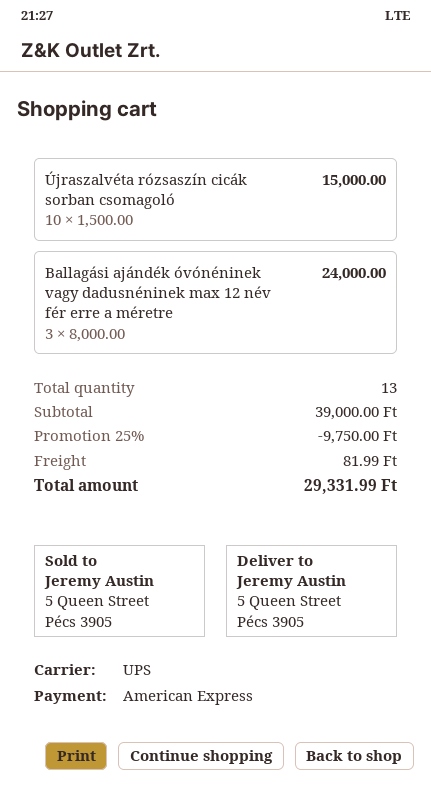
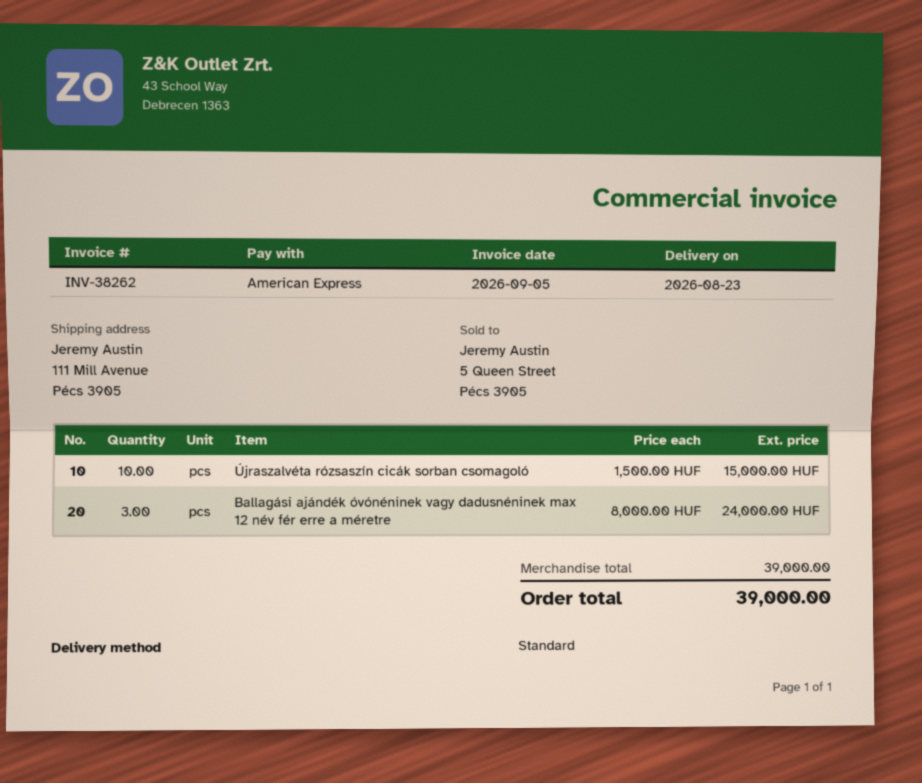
shipping method: UPS -> standard
ship to: 5 Queen Street, Pécs 3905 -> 111 Mill Avenue, Pécs 3905
discount: 25% = 9750.00 -> none
shipping: 81.99 -> none
total: 29331.99 -> 39000.00

